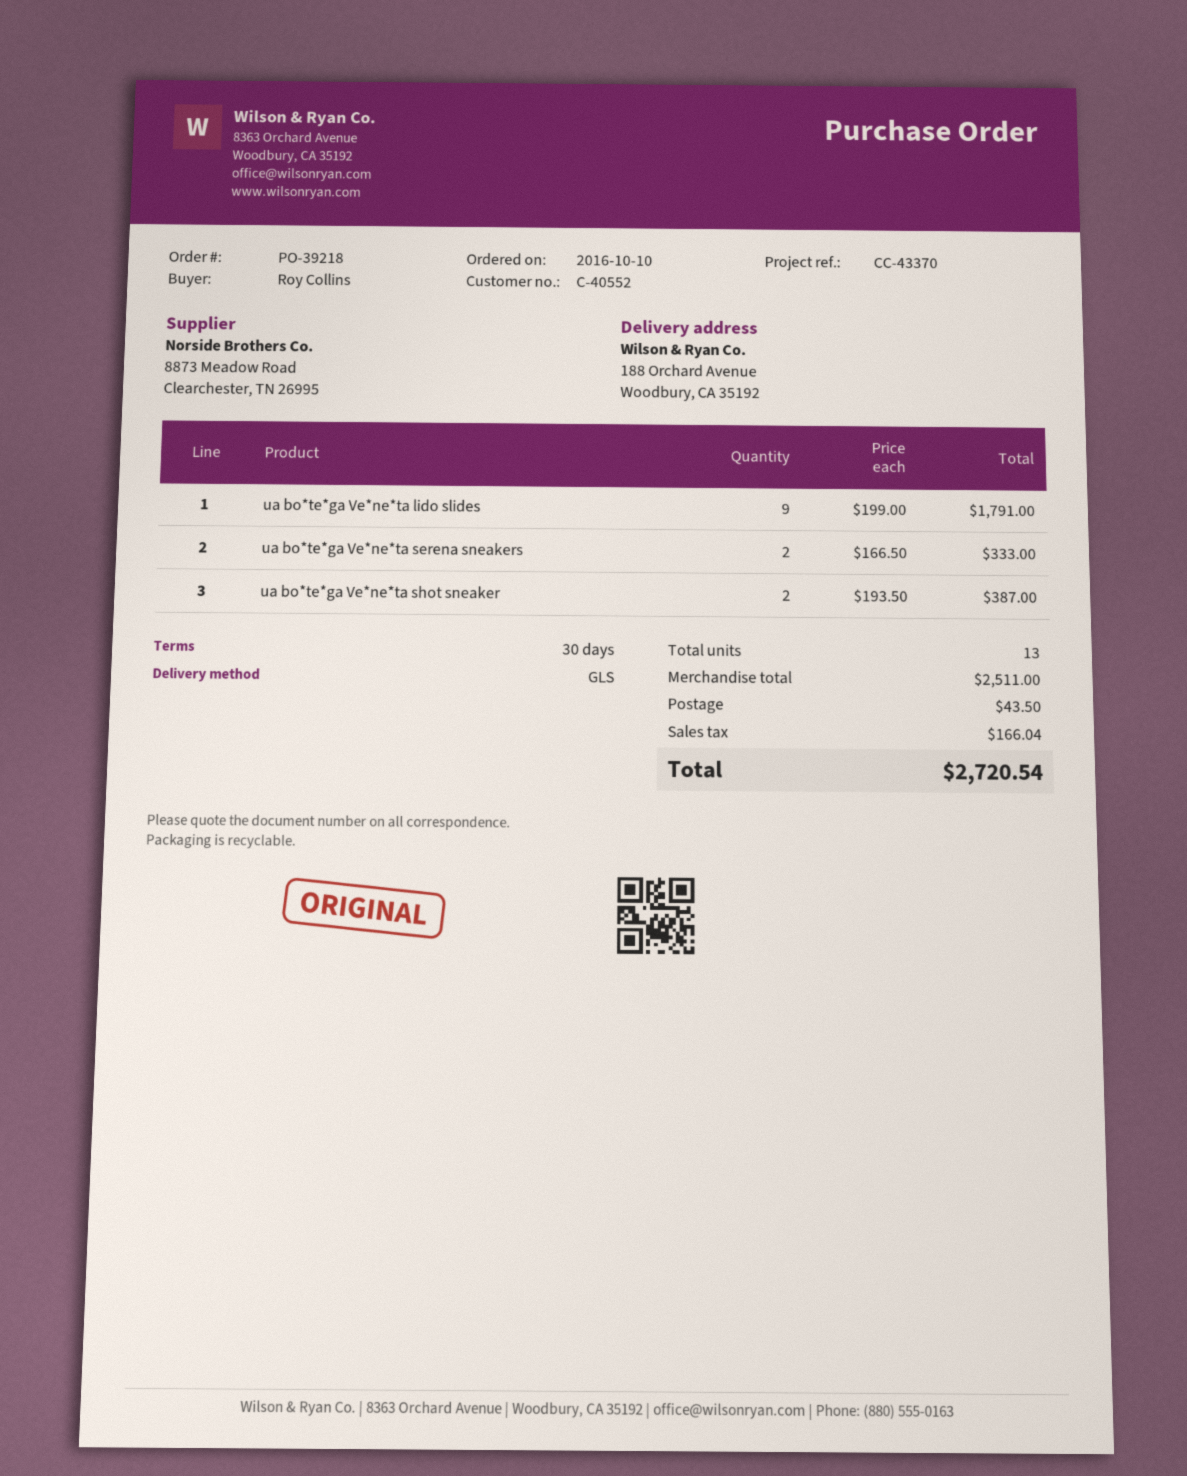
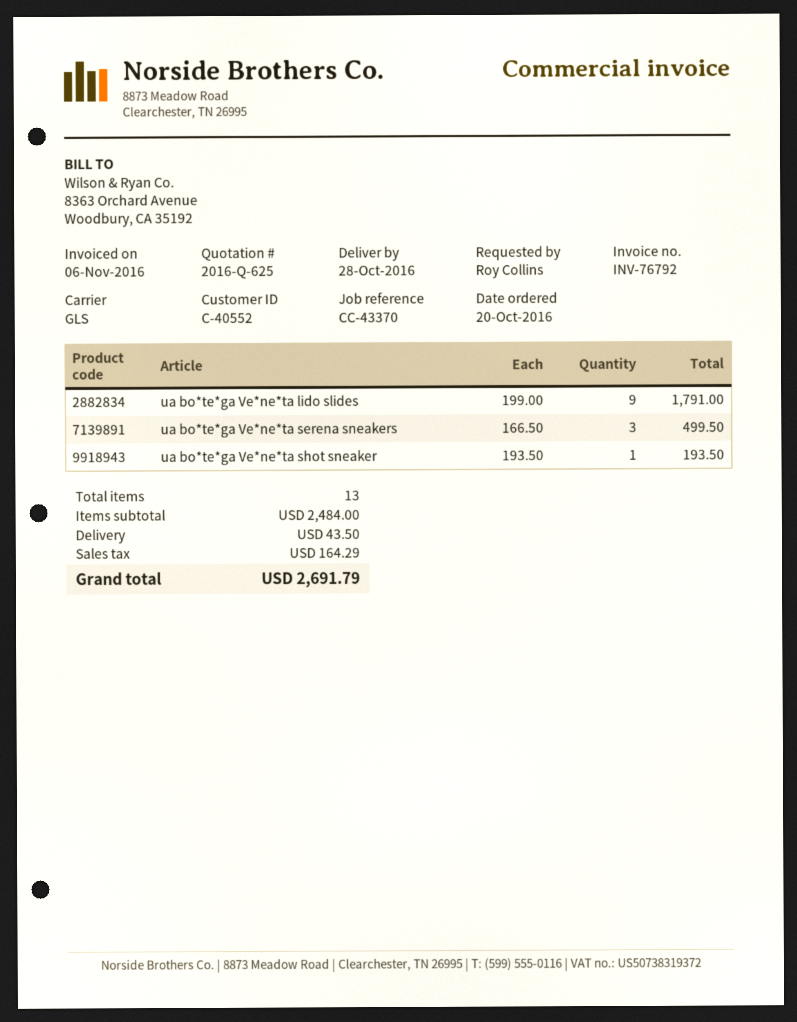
order date: 2016-10-10 -> 2016-10-20
ua bo*te*ga Ve*ne*ta serena sneakers: 2 x 166.50 = 333.00 -> 3 x 166.50 = 499.50
ua bo*te*ga Ve*ne*ta shot sneaker: 2 x 193.50 = 387.00 -> 1 x 193.50 = 193.50
subtotal: 2511.00 -> 2484.00
tax: 166.04 -> 164.29
total: 2720.54 -> 2691.79

